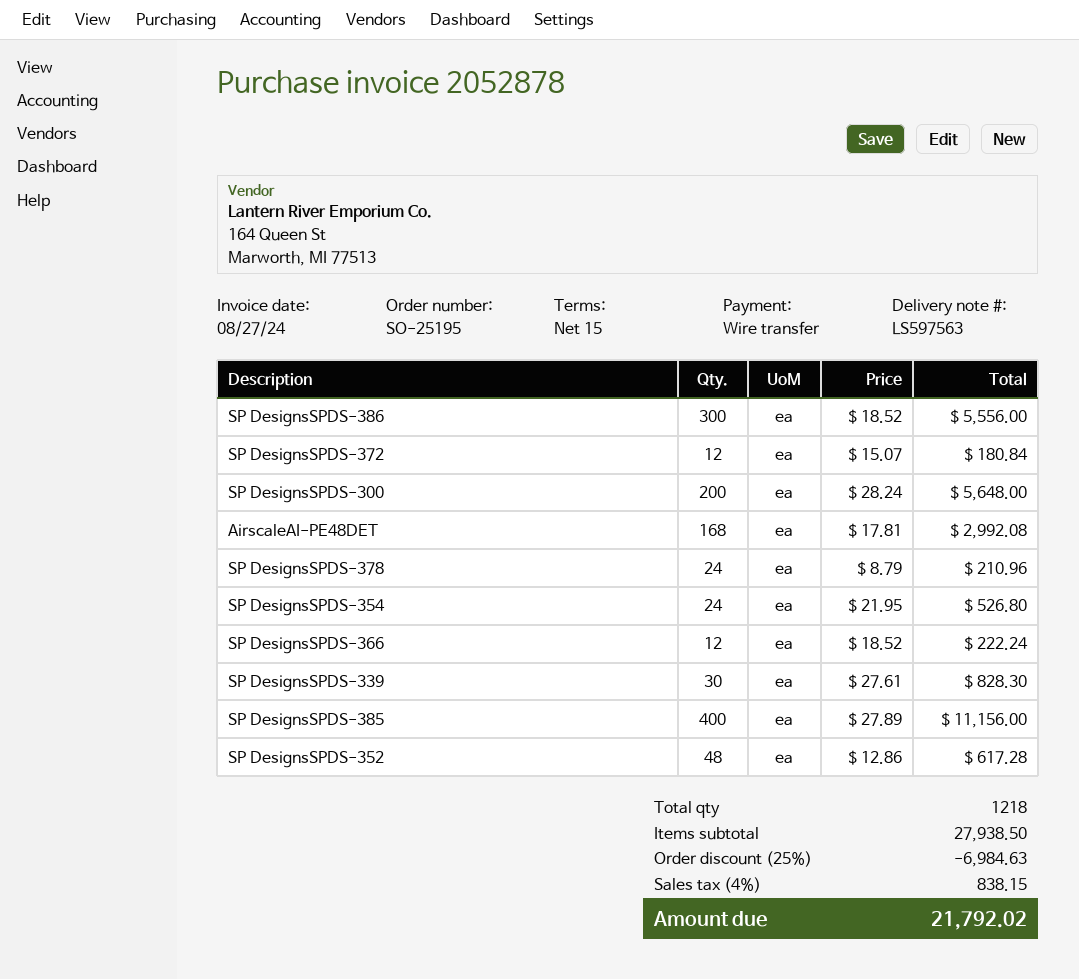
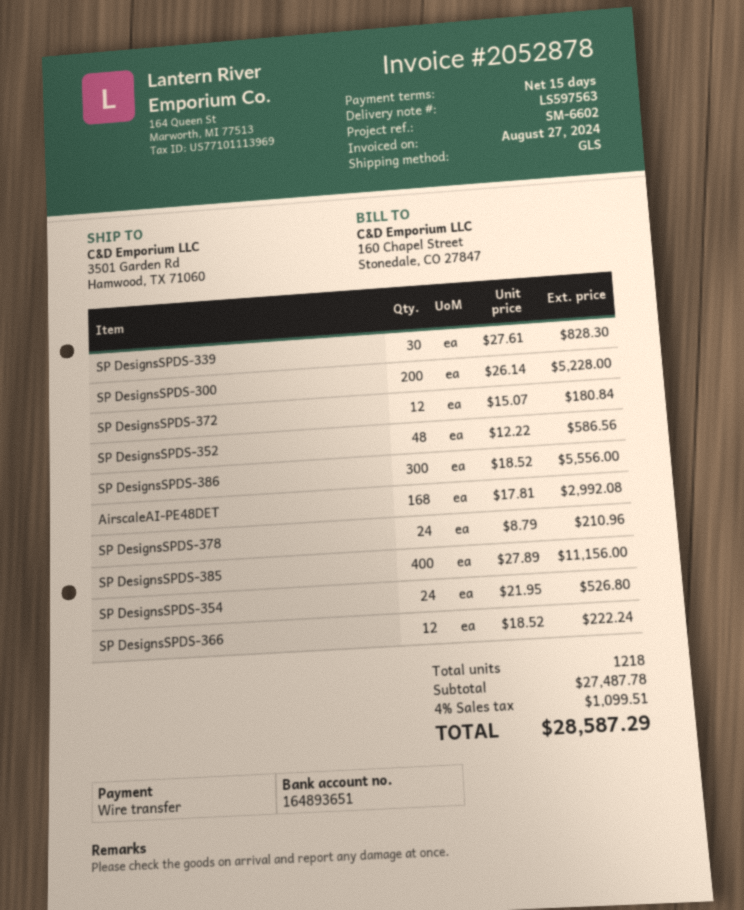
SP DesignsSPDS-300: 200 x 28.24 = 5648.00 -> 200 x 26.14 = 5228.00
SP DesignsSPDS-352: 48 x 12.86 = 617.28 -> 48 x 12.22 = 586.56
subtotal: 27938.50 -> 27487.78
discount: 25% = 6984.63 -> none
tax: 4% = 838.15 -> 4% = 1099.51
total: 21792.02 -> 28587.29

